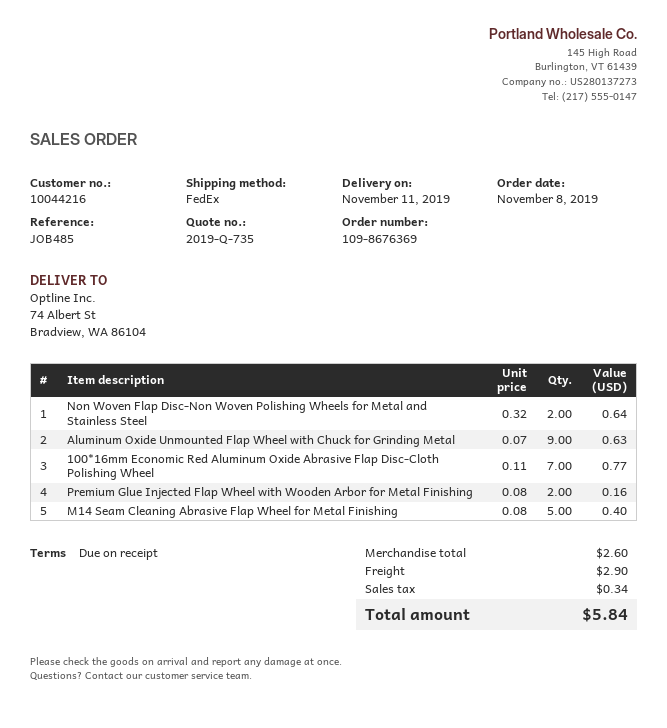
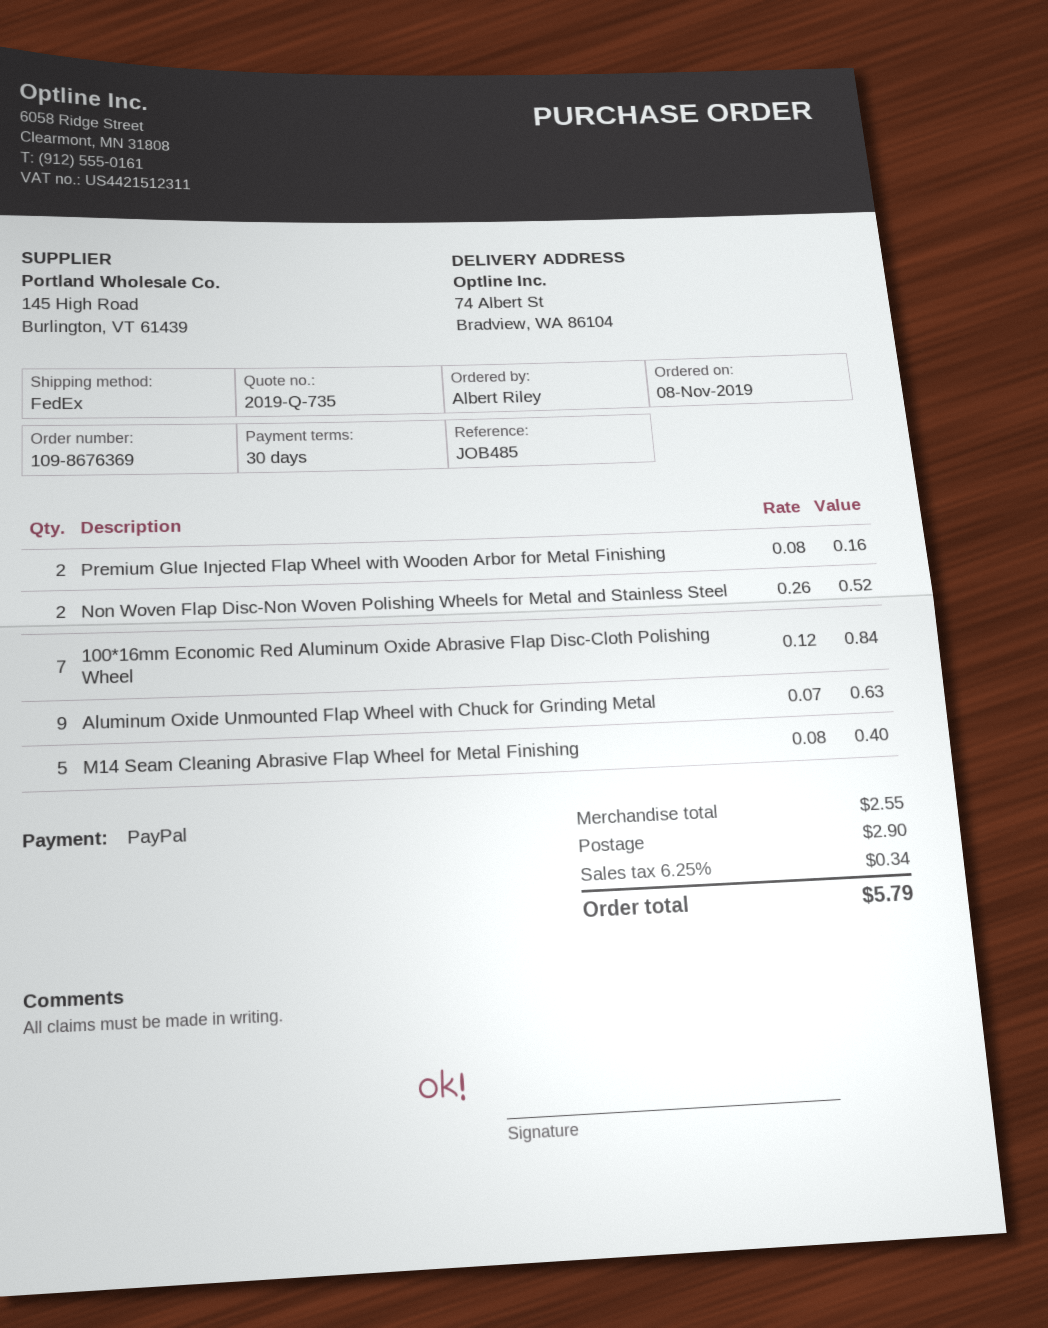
payment terms: on receipt -> 30 days
Non Woven Flap Disc-Non Woven Polishing Wheels for Metal and Stainless Steel: 2 x 0.32 = 0.64 -> 2 x 0.26 = 0.52
100*16mm Economic Red Aluminum Oxide Abrasive Flap Disc-Cloth Polishing Wheel: 7 x 0.11 = 0.77 -> 7 x 0.12 = 0.84
subtotal: 2.60 -> 2.55
total: 5.84 -> 5.79

